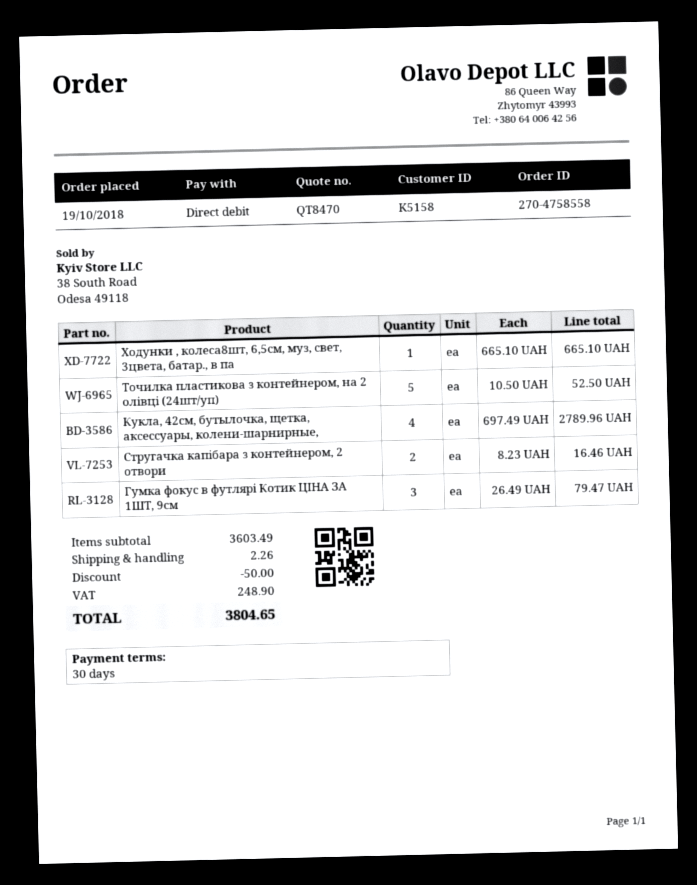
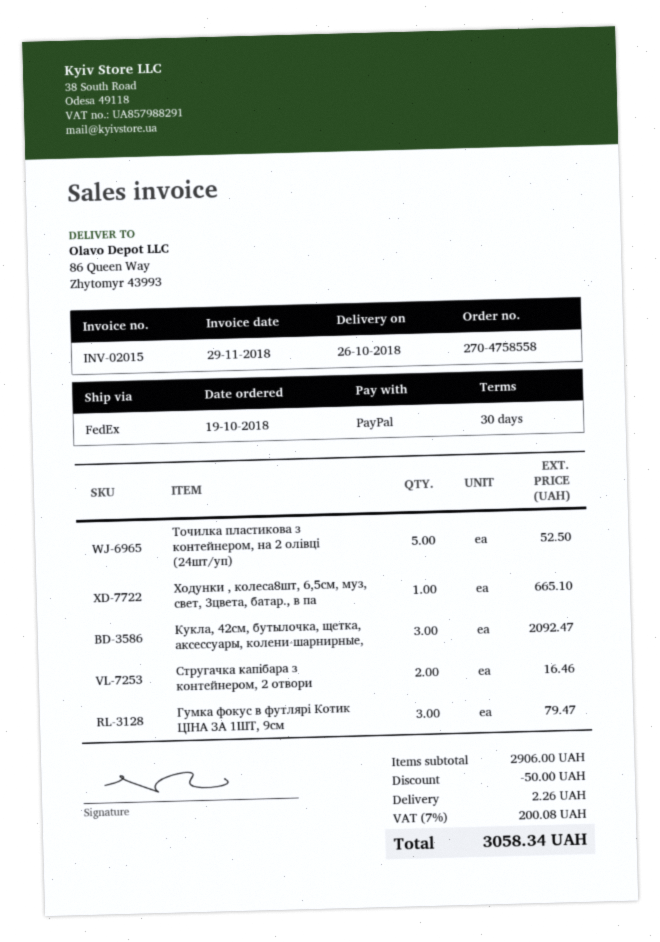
payment method: direct debit -> PayPal
Кукла, 42см, бутылочка, щетка, аксессуары, колени-шарнирные,: 4 for 2789.96 -> 3 for 2092.47
subtotal: 3603.49 -> 2906.00
tax: 248.90 -> 200.08
total: 3804.65 -> 3058.34

